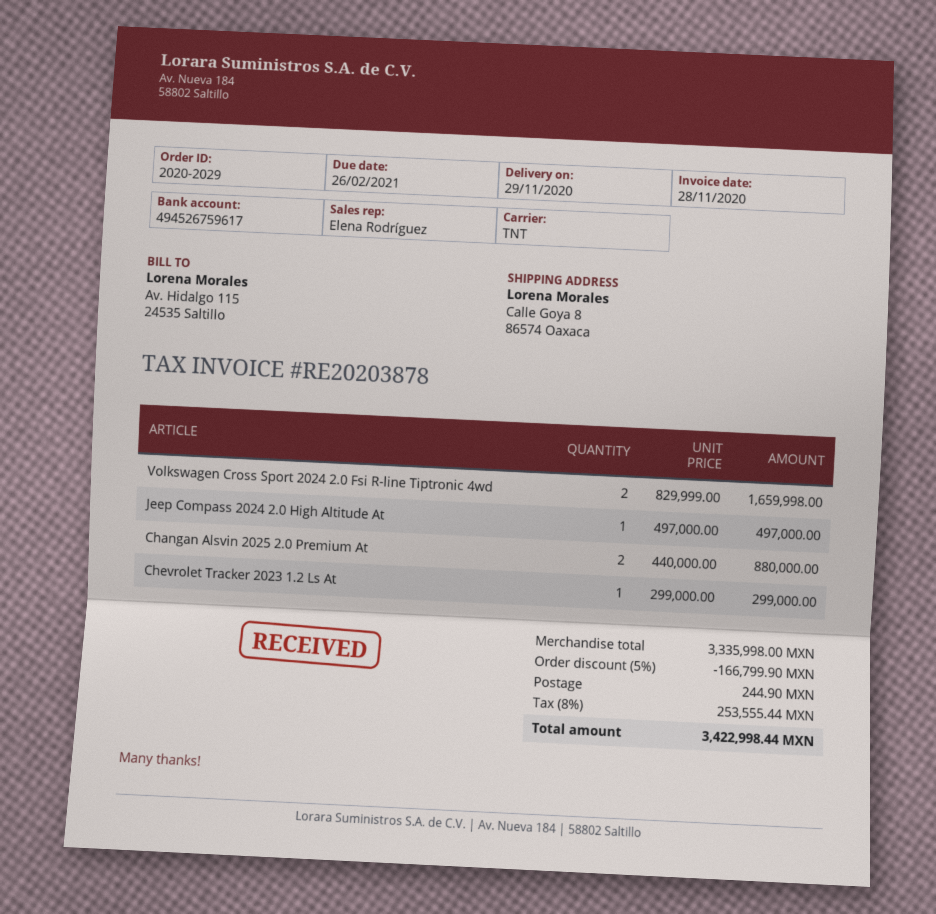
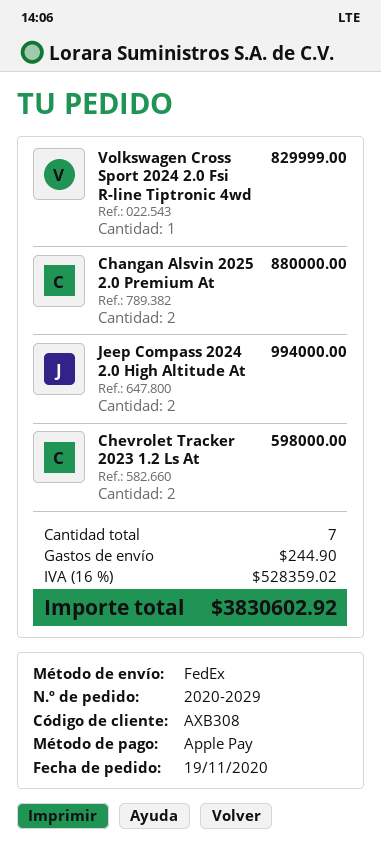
shipping method: TNT -> FedEx
Volkswagen Cross Sport 2024 2.0 Fsi R-line Tiptronic 4wd: 2 for 1659998.00 -> 1 for 829999.00
Jeep Compass 2024 2.0 High Altitude At: 1 for 497000.00 -> 2 for 994000.00
Chevrolet Tracker 2023 1.2 Ls At: 1 for 299000.00 -> 2 for 598000.00
discount: 5% = 166799.90 -> none
tax: 8% = 253555.44 -> 16% = 528359.02
total: 3422998.44 -> 3830602.92

